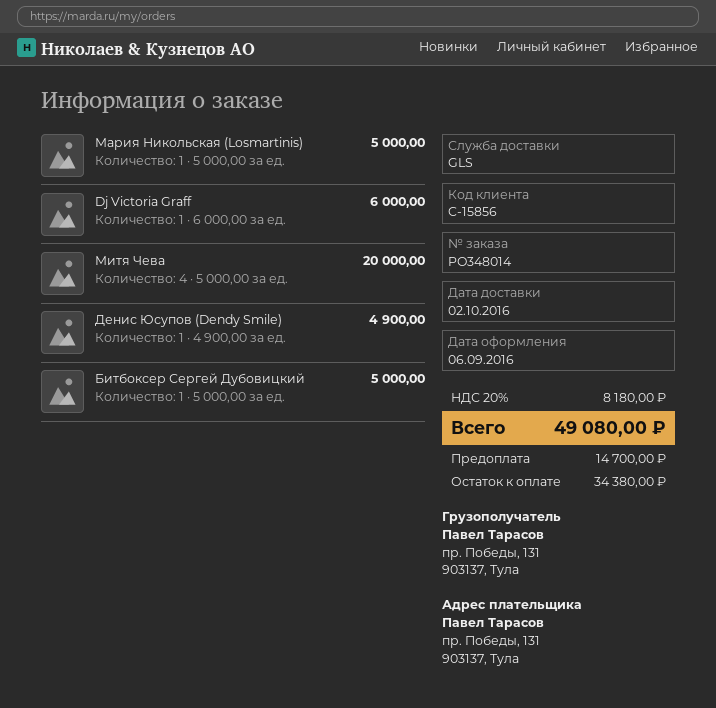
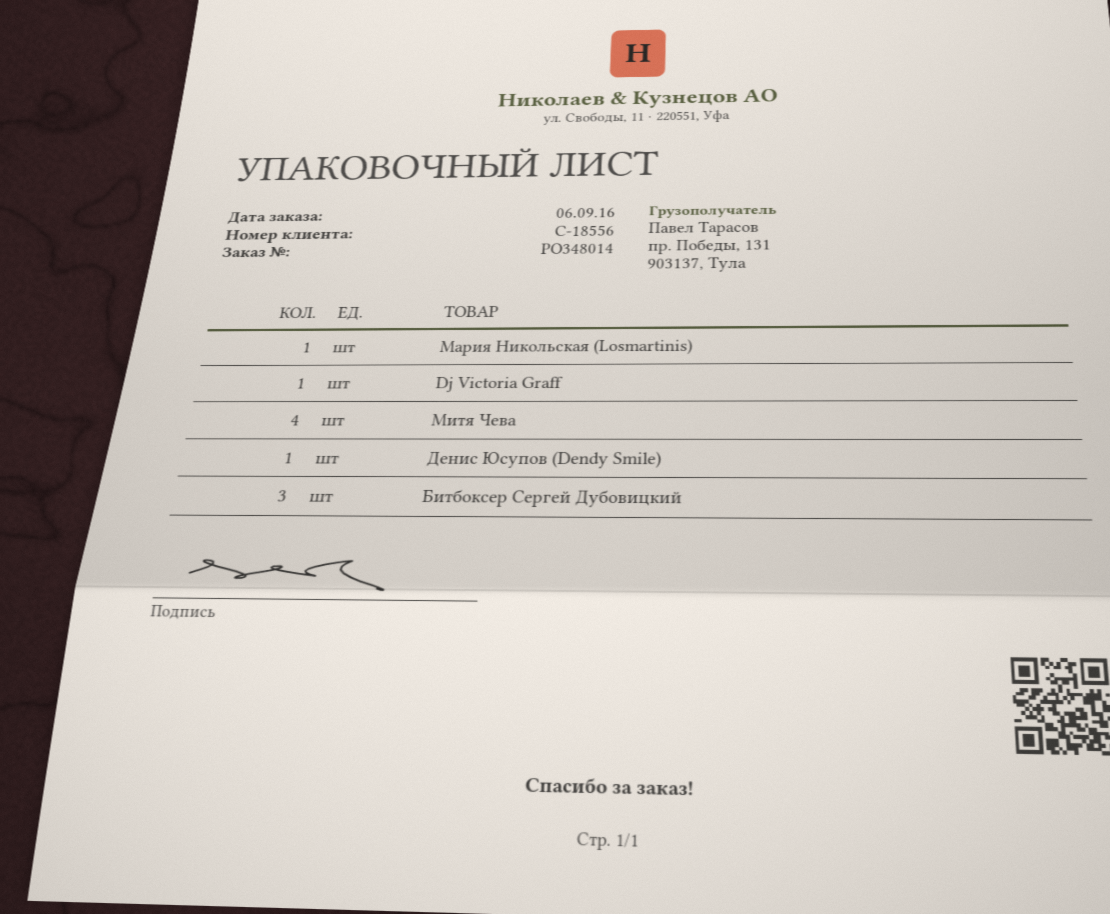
customer number: C-15856 -> C-18556
Битбоксер Сергей Дубовицкий: 1 -> 3

